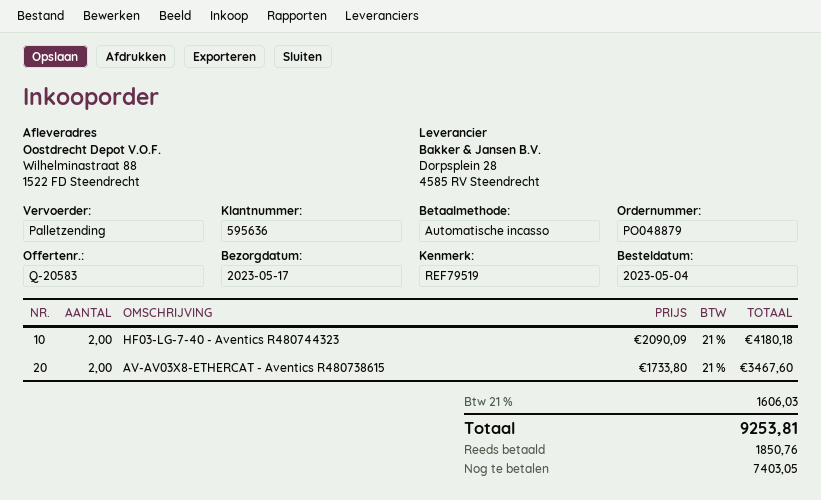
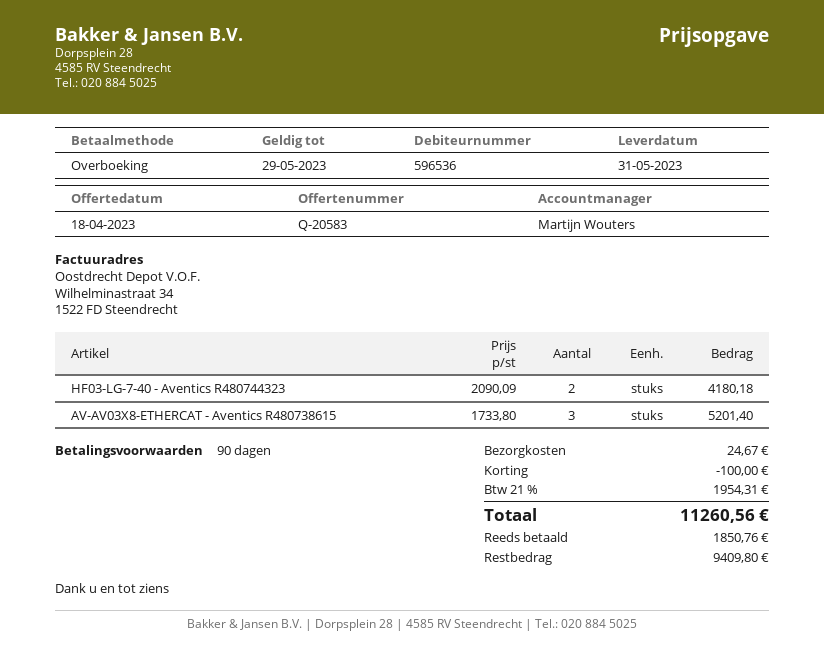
delivery date: 2023-05-17 -> 2023-05-31
customer number: 595636 -> 596536
payment method: direct debit -> bank transfer
AV-AV03X8-ETHERCAT - Aventics R480738615: 2 x 1733.80 = 3467.60 -> 3 x 1733.80 = 5201.40
discount: none -> 100.00
shipping: none -> 24.67
tax: 21% = 1606.03 -> 21% = 1954.31
total: 9253.81 -> 11260.56
balance: 7403.05 -> 9409.80

